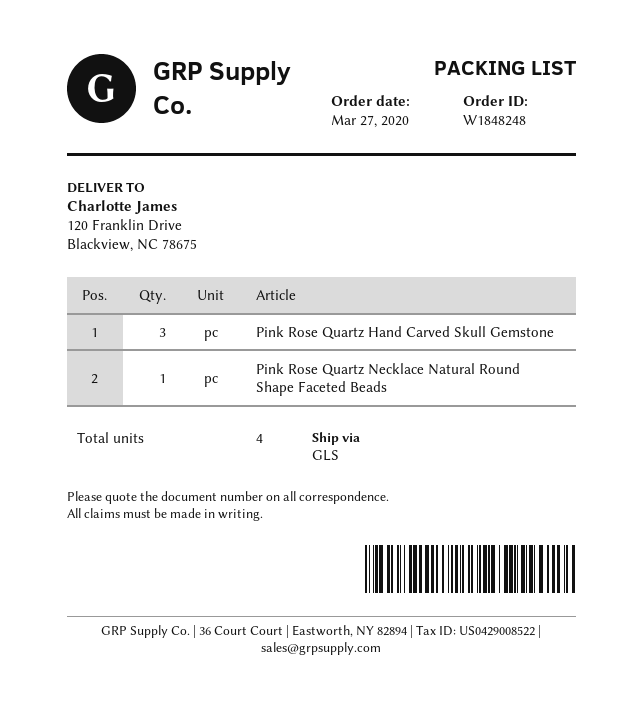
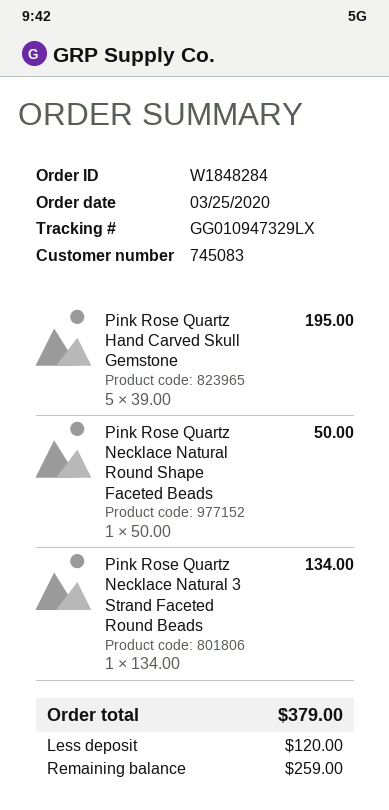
order number: W1848248 -> W1848284
order date: 2020-03-27 -> 2020-03-25
Pink Rose Quartz Hand Carved Skull Gemstone: 3 -> 5
Pink Rose Quartz Necklace Natural 3 Strand Faceted Round Beads: none -> 1

